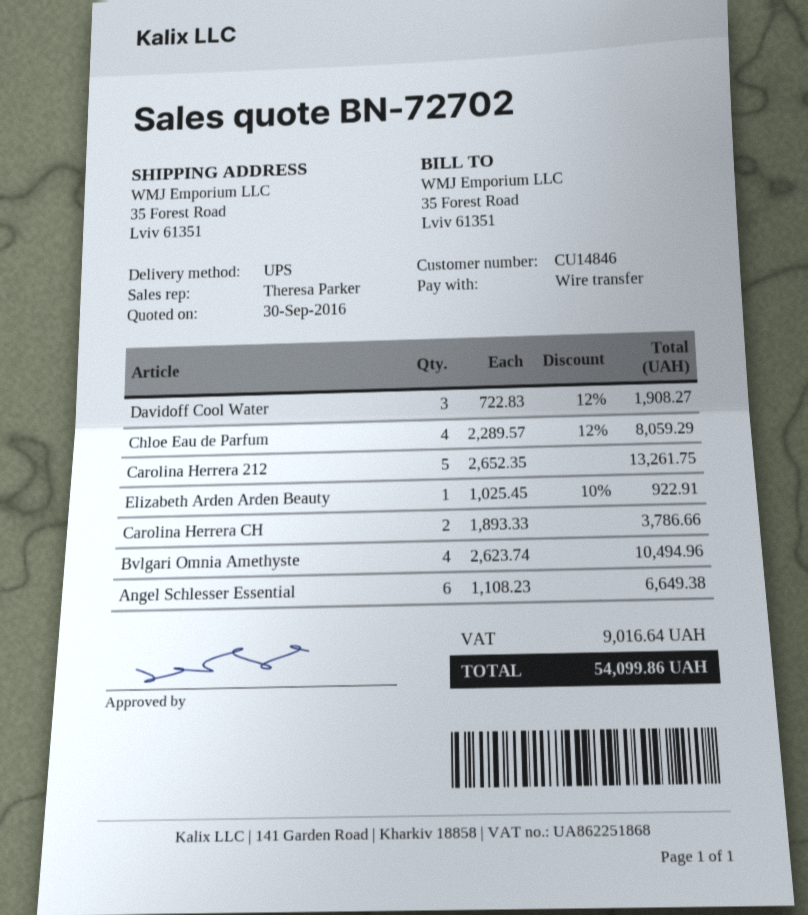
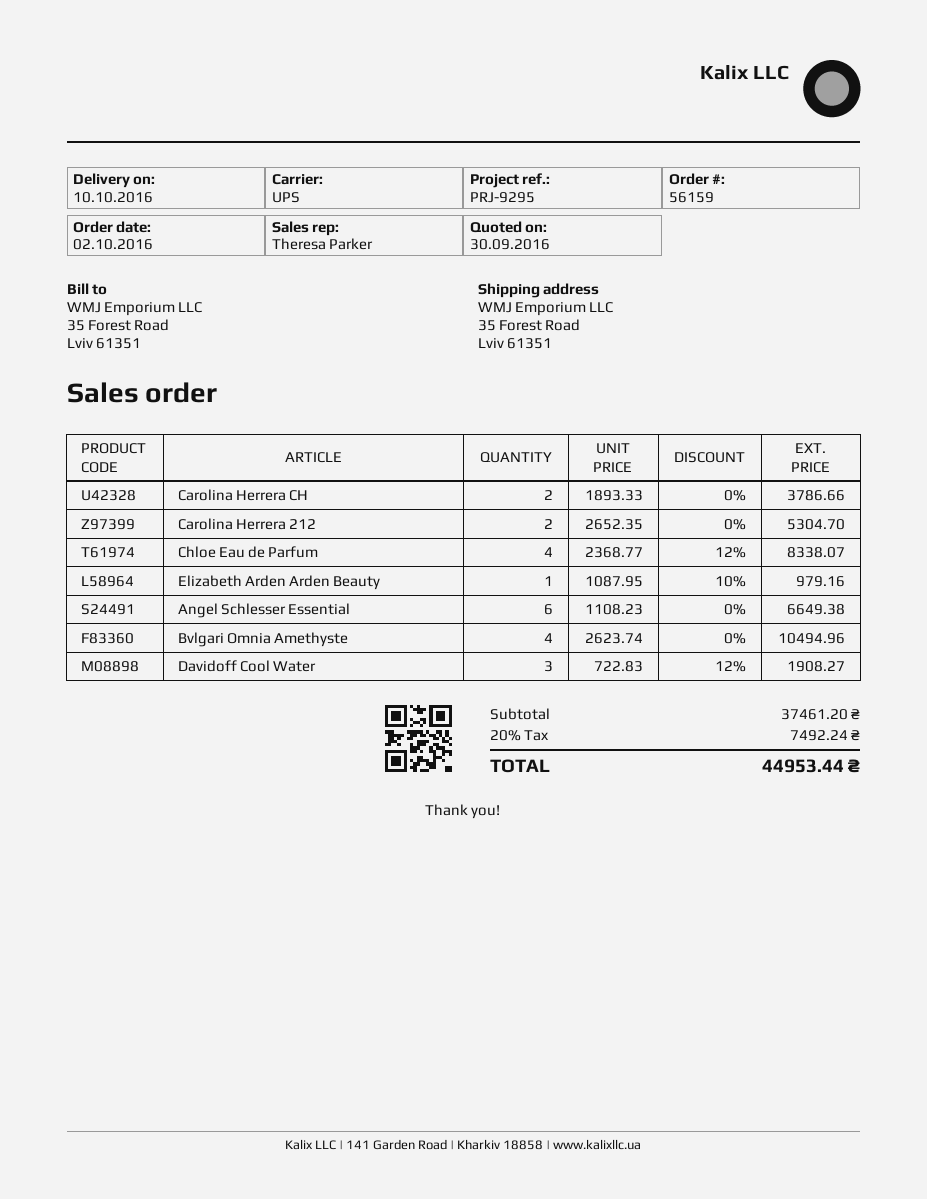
Chloe Eau de Parfum: 4 x 2289.57 - 12% = 8059.29 -> 4 x 2368.77 - 12% = 8338.07
Carolina Herrera 212: 5 x 2652.35 = 13261.75 -> 2 x 2652.35 = 5304.70
Elizabeth Arden Arden Beauty: 1 x 1025.45 - 10% = 922.91 -> 1 x 1087.95 - 10% = 979.16
tax: 9016.64 -> 7492.24
total: 54099.86 -> 44953.44

